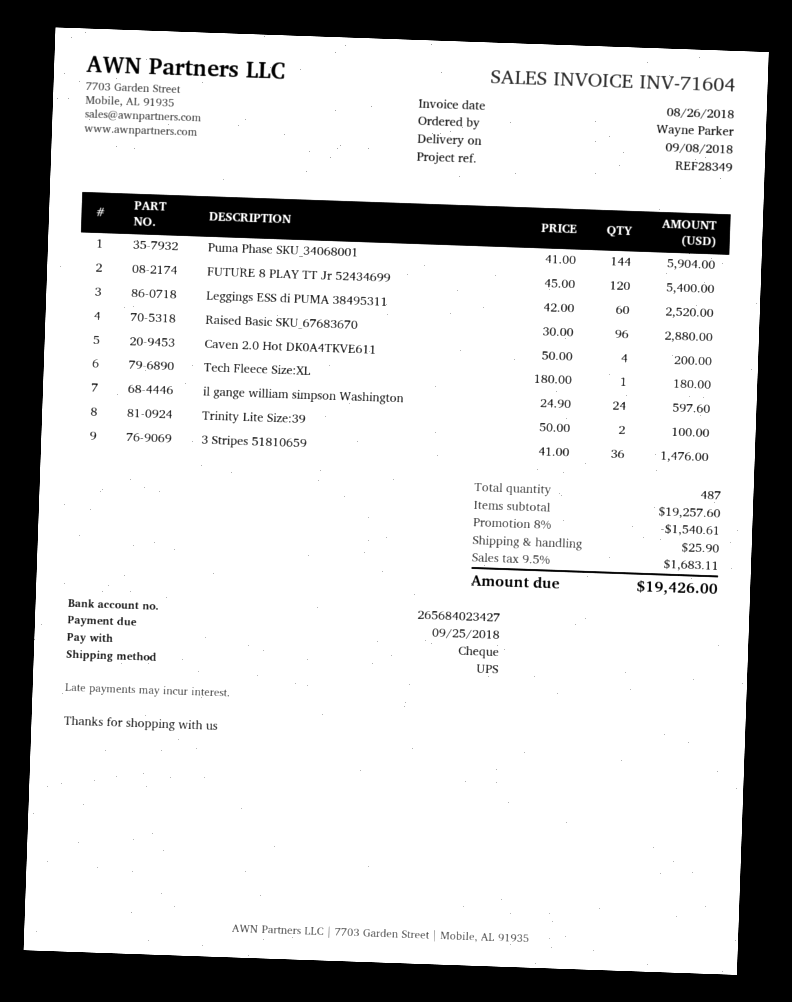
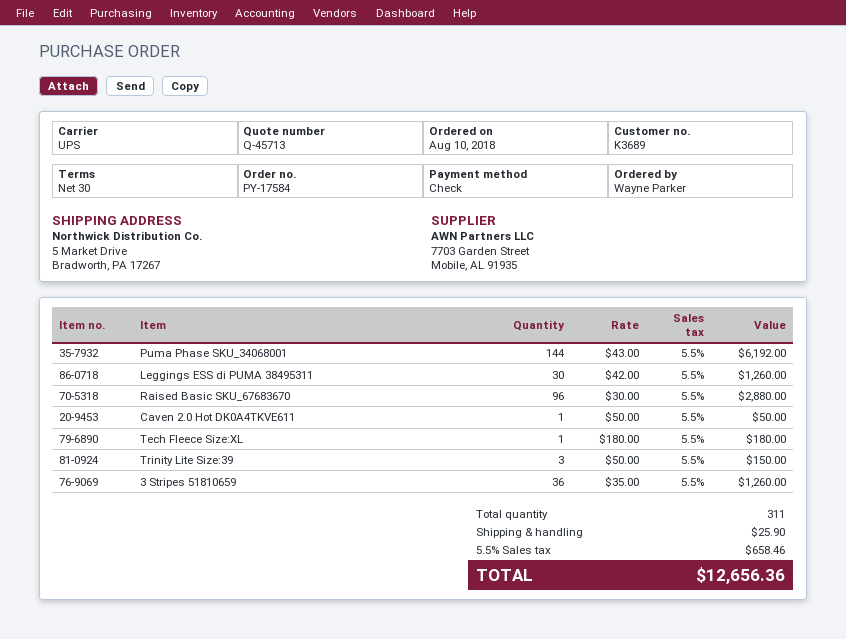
Puma Phase SKU_34068001: 144 x 41.00 = 5904.00 -> 144 x 43.00 = 6192.00
FUTURE 8 PLAY TT Jr 52434699: 120 x 45.00 = 5400.00 -> none
Leggings ESS di PUMA 38495311: 60 x 42.00 = 2520.00 -> 30 x 42.00 = 1260.00
Caven 2.0 Hot DK0A4TKVE611: 4 x 50.00 = 200.00 -> 1 x 50.00 = 50.00
il gange william simpson Washington: 24 x 24.90 = 597.60 -> none
Trinity Lite Size:39: 2 x 50.00 = 100.00 -> 3 x 50.00 = 150.00
3 Stripes 51810659: 36 x 41.00 = 1476.00 -> 36 x 35.00 = 1260.00
total quantity: 487 -> 311
discount: 8% = 1540.61 -> none
tax: 9.5% = 1683.11 -> 5.5% = 658.46
total: 19426.00 -> 12656.36

